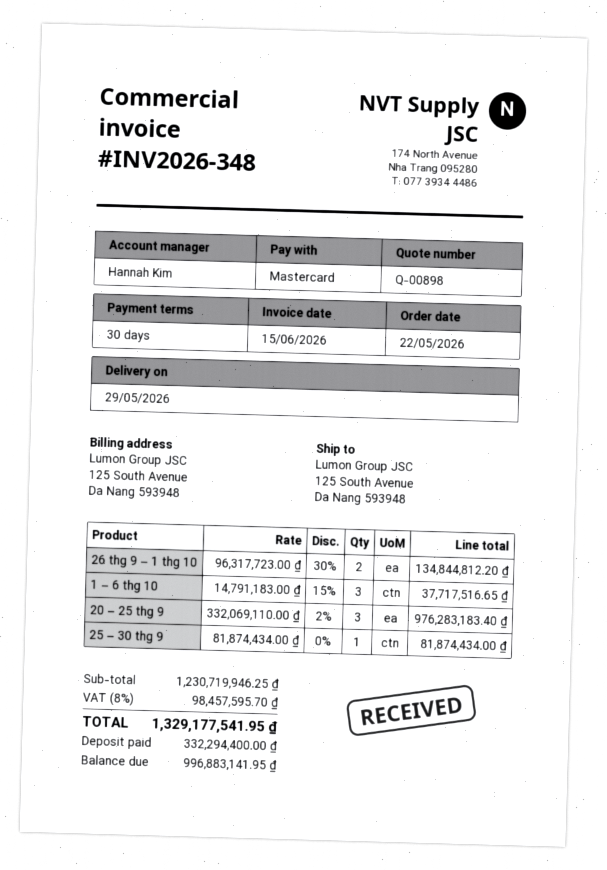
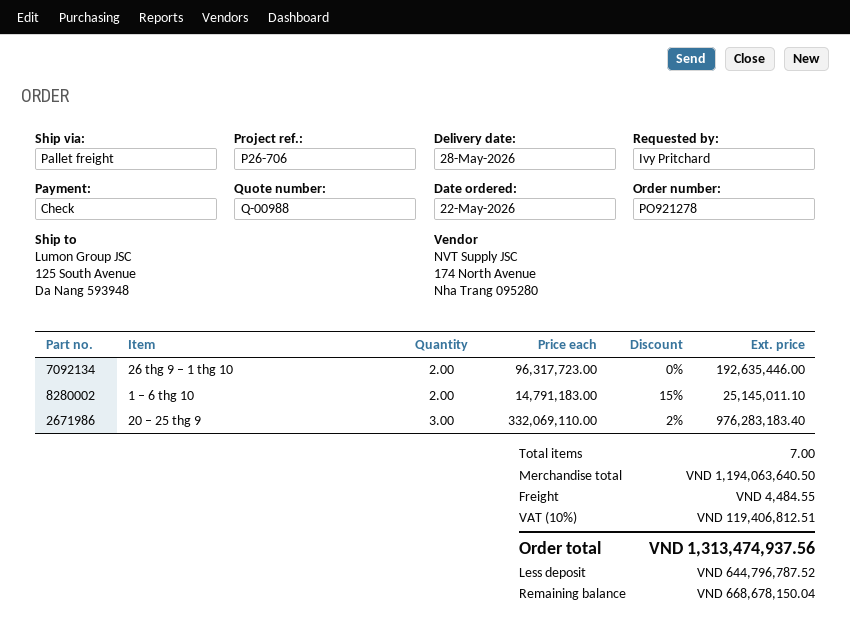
quote number: Q-00898 -> Q-00988
delivery date: 2026-05-29 -> 2026-05-28
payment method: Mastercard -> cheque
26 thg 9 – 1 thg 10: 2 x 96317723.00 - 30% = 134844812.20 -> 2 x 96317723.00 = 192635446.00
1 – 6 thg 10: 3 x 14791183.00 - 15% = 37717516.65 -> 2 x 14791183.00 - 15% = 25145011.10
25 – 30 thg 9: 1 x 81874434.00 = 81874434.00 -> none
subtotal: 1230719946.25 -> 1194063640.50
shipping: none -> 4484.55
tax: 8% = 98457595.70 -> 10% = 119406812.51
total: 1329177541.95 -> 1313474937.56
deposit: 332294400.00 -> 644796787.52
balance: 996883141.95 -> 668678150.04

